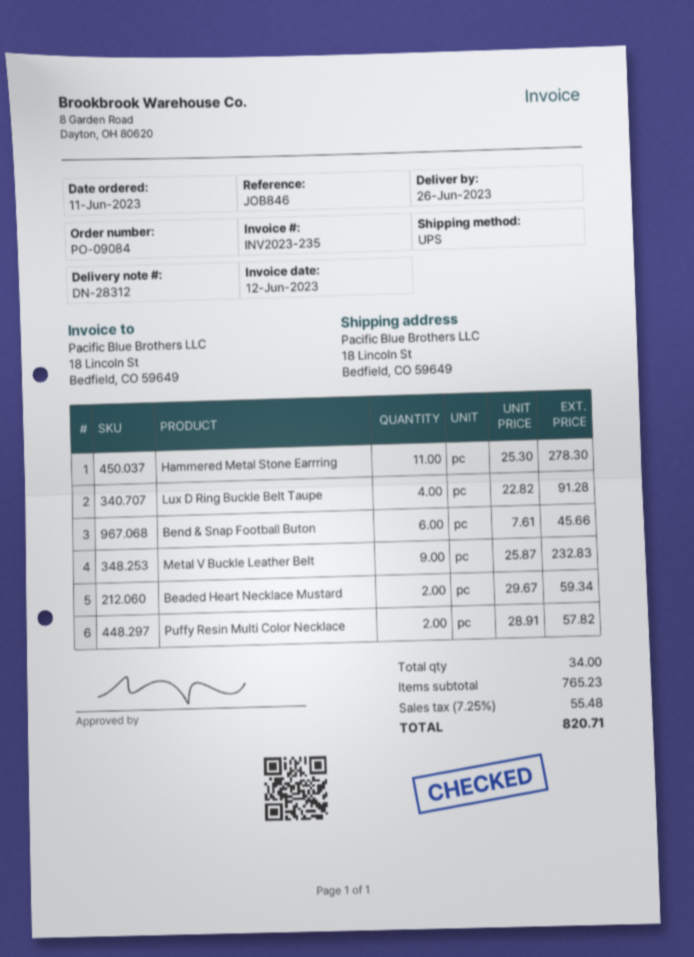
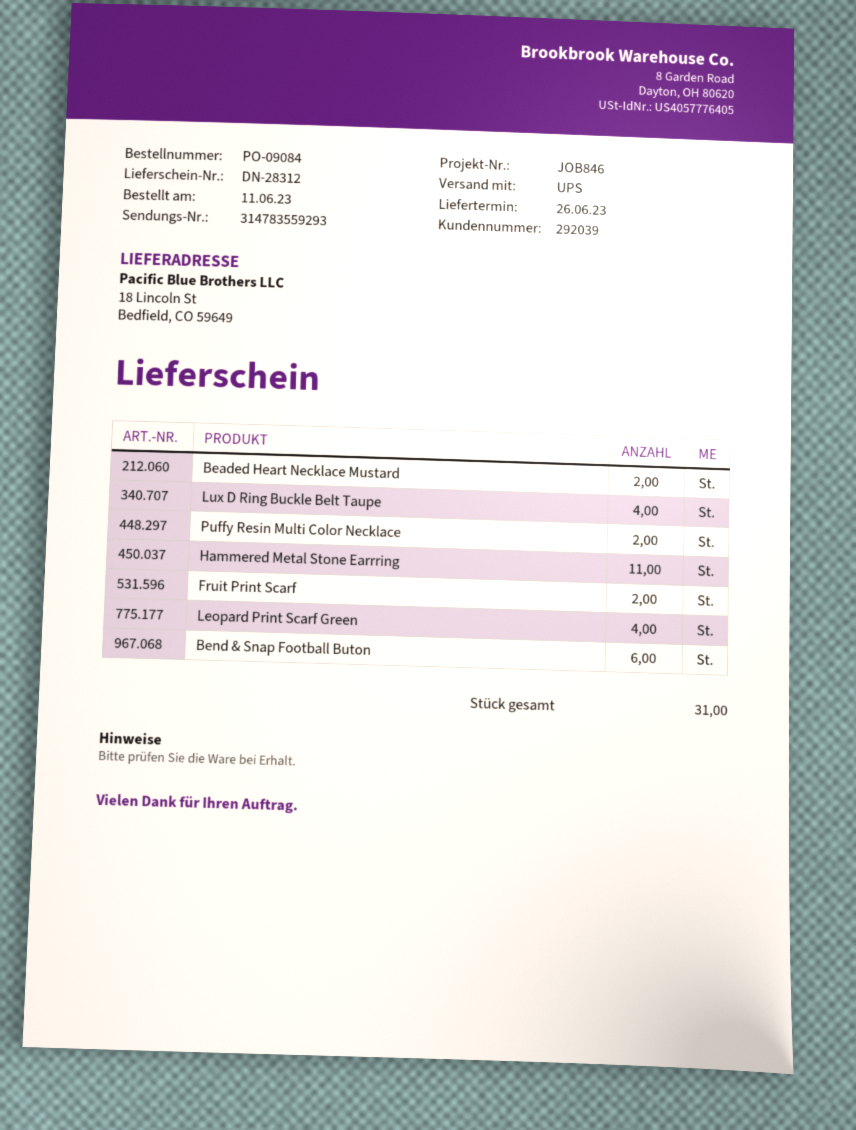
Metal V Buckle Leather Belt: 9 -> none
Fruit Print Scarf: none -> 2
Leopard Print Scarf Green: none -> 4
total quantity: 34 -> 31

